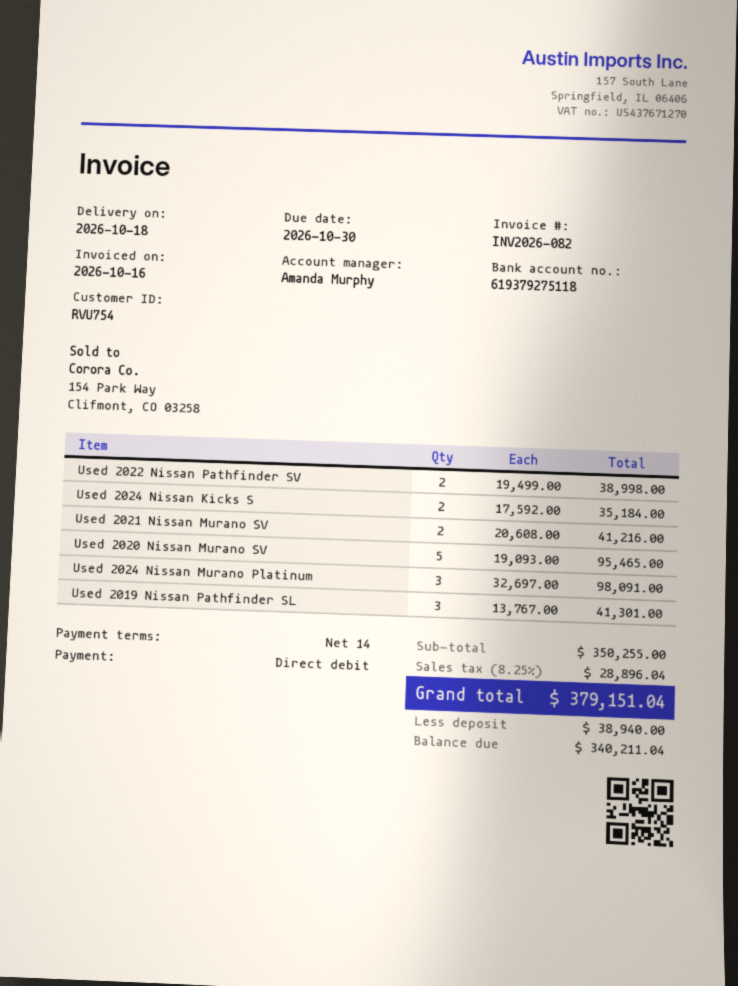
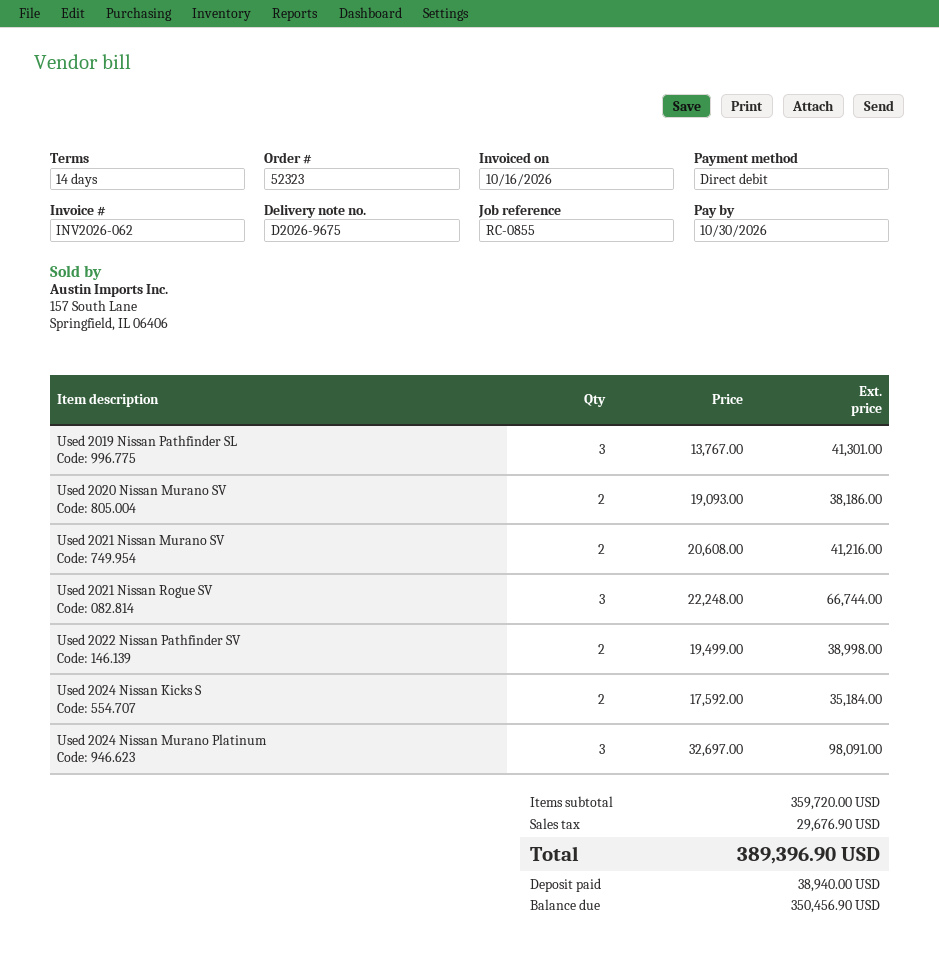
invoice number: INV2026-082 -> INV2026-062
Used 2020 Nissan Murano SV: 5 x 19093.00 = 95465.00 -> 2 x 19093.00 = 38186.00
Used 2021 Nissan Rogue SV: none -> 3 x 22248.00 = 66744.00
subtotal: 350255.00 -> 359720.00
tax: 28896.04 -> 29676.90
total: 379151.04 -> 389396.90
balance: 340211.04 -> 350456.90

